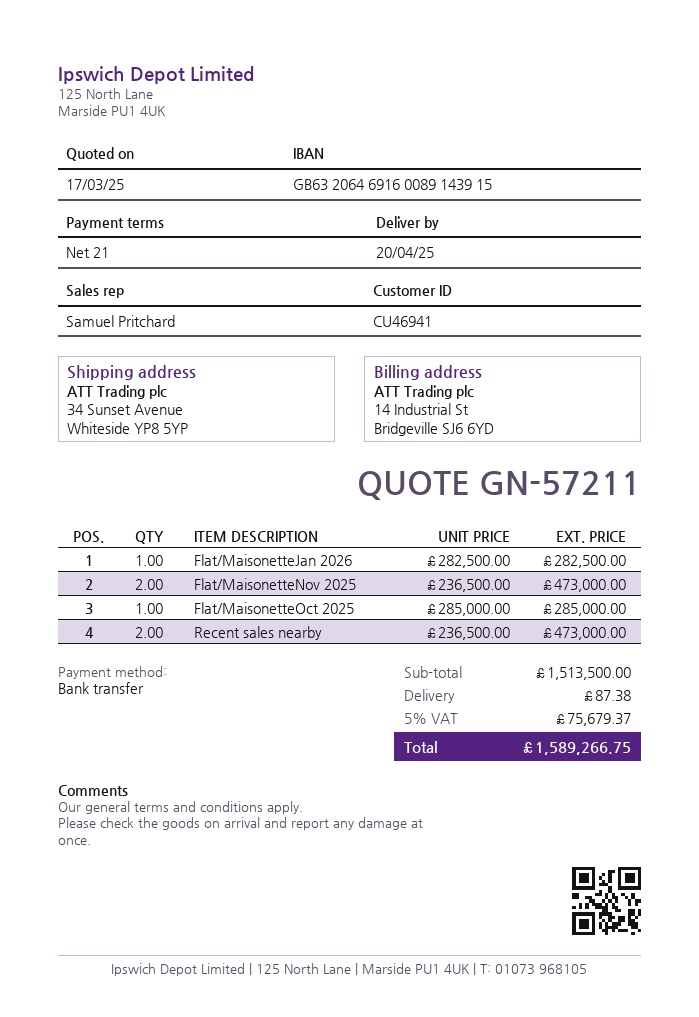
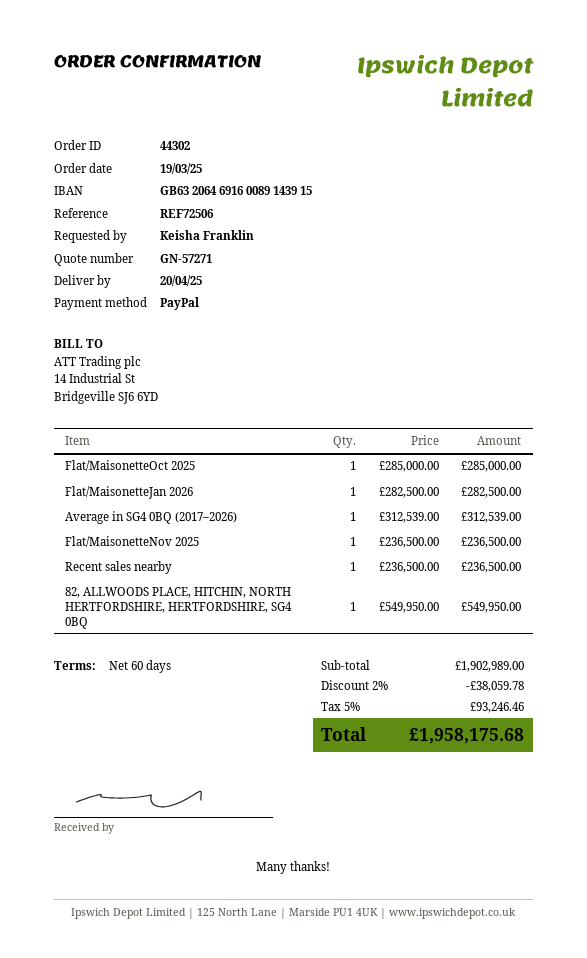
quote number: GN-57211 -> GN-57271
payment terms: 21 days -> 60 days
payment method: bank transfer -> PayPal
Flat/MaisonetteNov 2025: 2 x 236500.00 = 473000.00 -> 1 x 236500.00 = 236500.00
Recent sales nearby: 2 x 236500.00 = 473000.00 -> 1 x 236500.00 = 236500.00
Average in SG4 0BQ (2017–2026): none -> 1 x 312539.00 = 312539.00
82, ALLWOODS PLACE, HITCHIN, NORTH HERTFORDSHIRE, HERTFORDSHIRE, SG4 0BQ: none -> 1 x 549950.00 = 549950.00
subtotal: 1513500.00 -> 1902989.00
discount: none -> 2% = 38059.78
shipping: 87.38 -> none
tax: 5% = 75679.37 -> 5% = 93246.46
total: 1589266.75 -> 1958175.68

